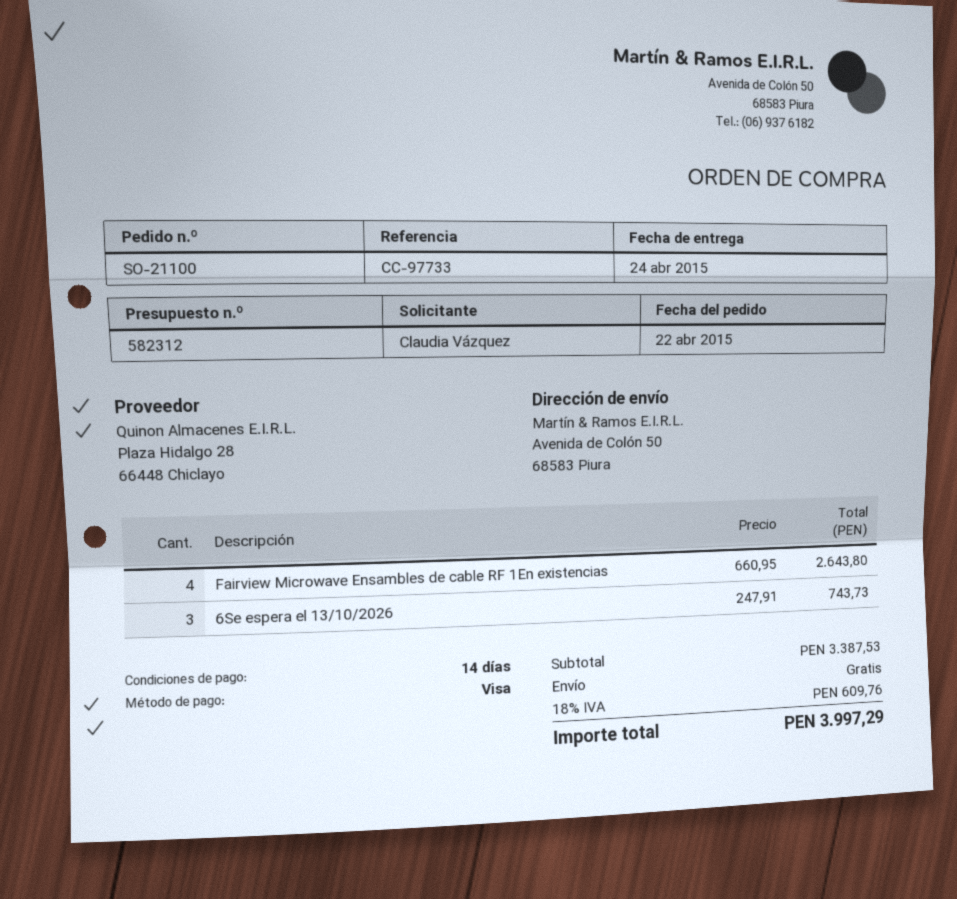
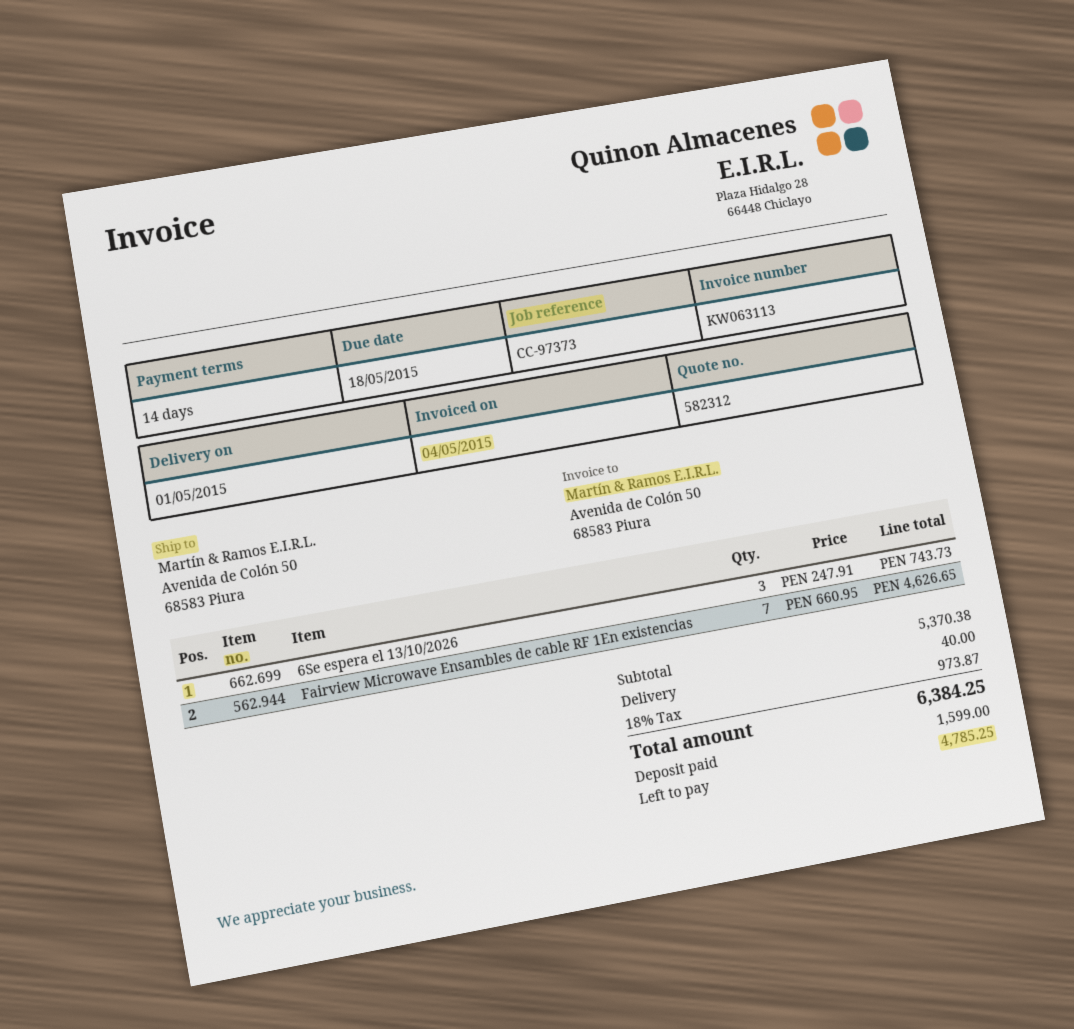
delivery date: 2015-04-24 -> 2015-05-01
reference: CC-97733 -> CC-97373
Fairview Microwave Ensambles de cable RF 1En existencias: 4 x 660.95 = 2643.80 -> 7 x 660.95 = 4626.65
subtotal: 3387.53 -> 5370.38
shipping: 0.00 -> 40.00
tax: 18% = 609.76 -> 18% = 973.87
total: 3997.29 -> 6384.25

